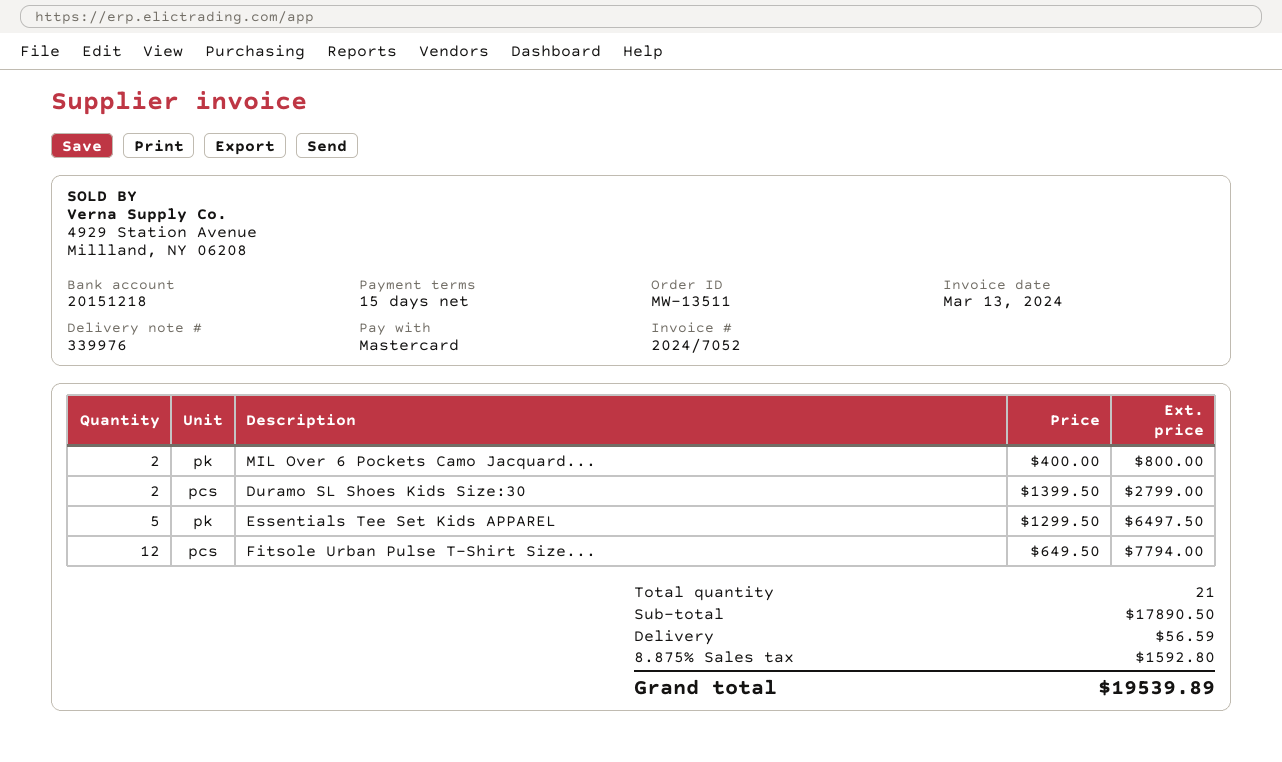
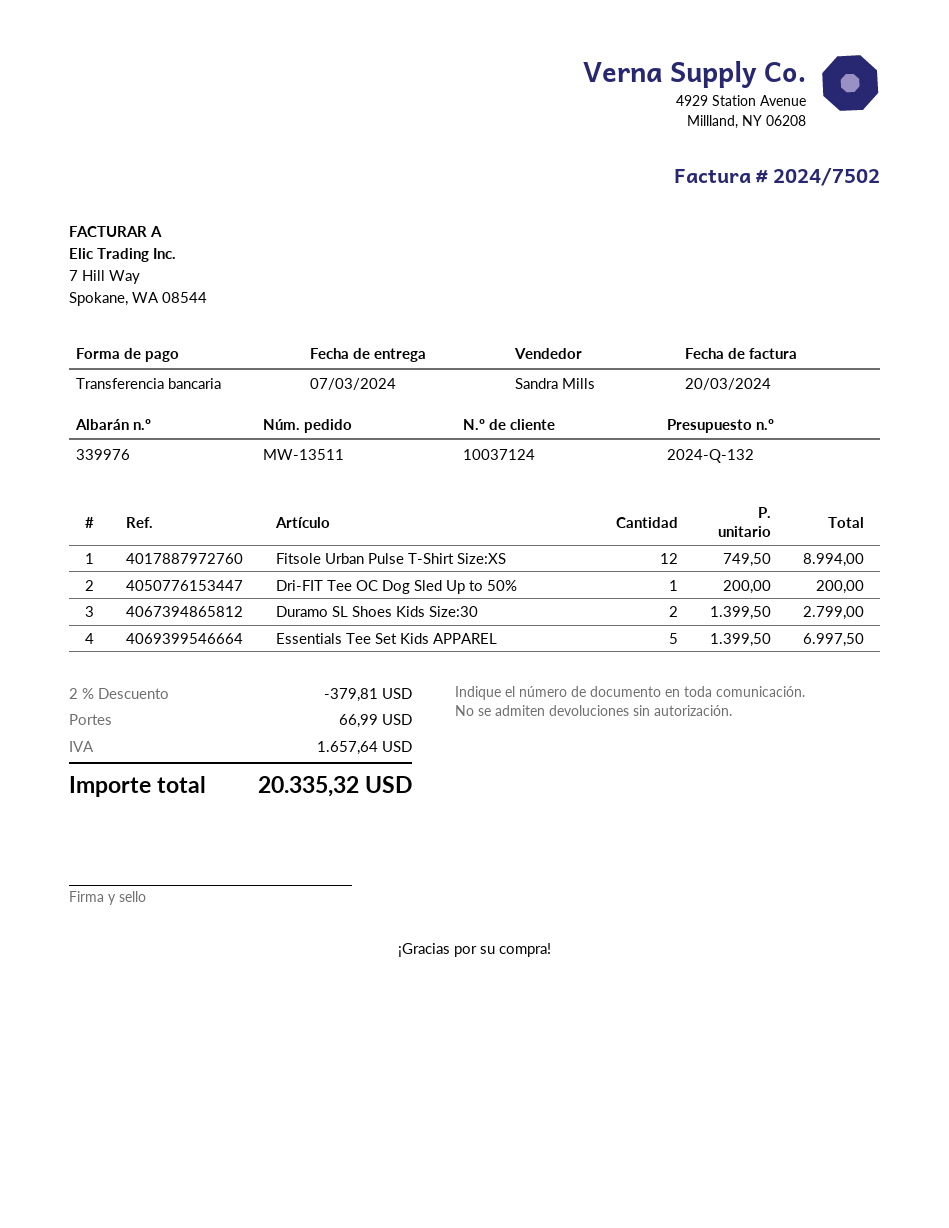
invoice number: 2024/7052 -> 2024/7502
invoice date: 2024-03-13 -> 2024-03-20
payment method: Mastercard -> bank transfer
MIL Over 6 Pockets Camo Jacquard...: 2 x 400.00 = 800.00 -> none
Essentials Tee Set Kids APPAREL: 5 x 1299.50 = 6497.50 -> 5 x 1399.50 = 6997.50
Fitsole Urban Pulse T-Shirt Size...: 12 x 649.50 = 7794.00 -> 12 x 749.50 = 8994.00
Dri-FIT Tee OC Dog Sled Up to 50%: none -> 1 x 200.00 = 200.00
discount: none -> 2% = 379.81
shipping: 56.59 -> 66.99
tax: 1592.80 -> 1657.64
total: 19539.89 -> 20335.32

